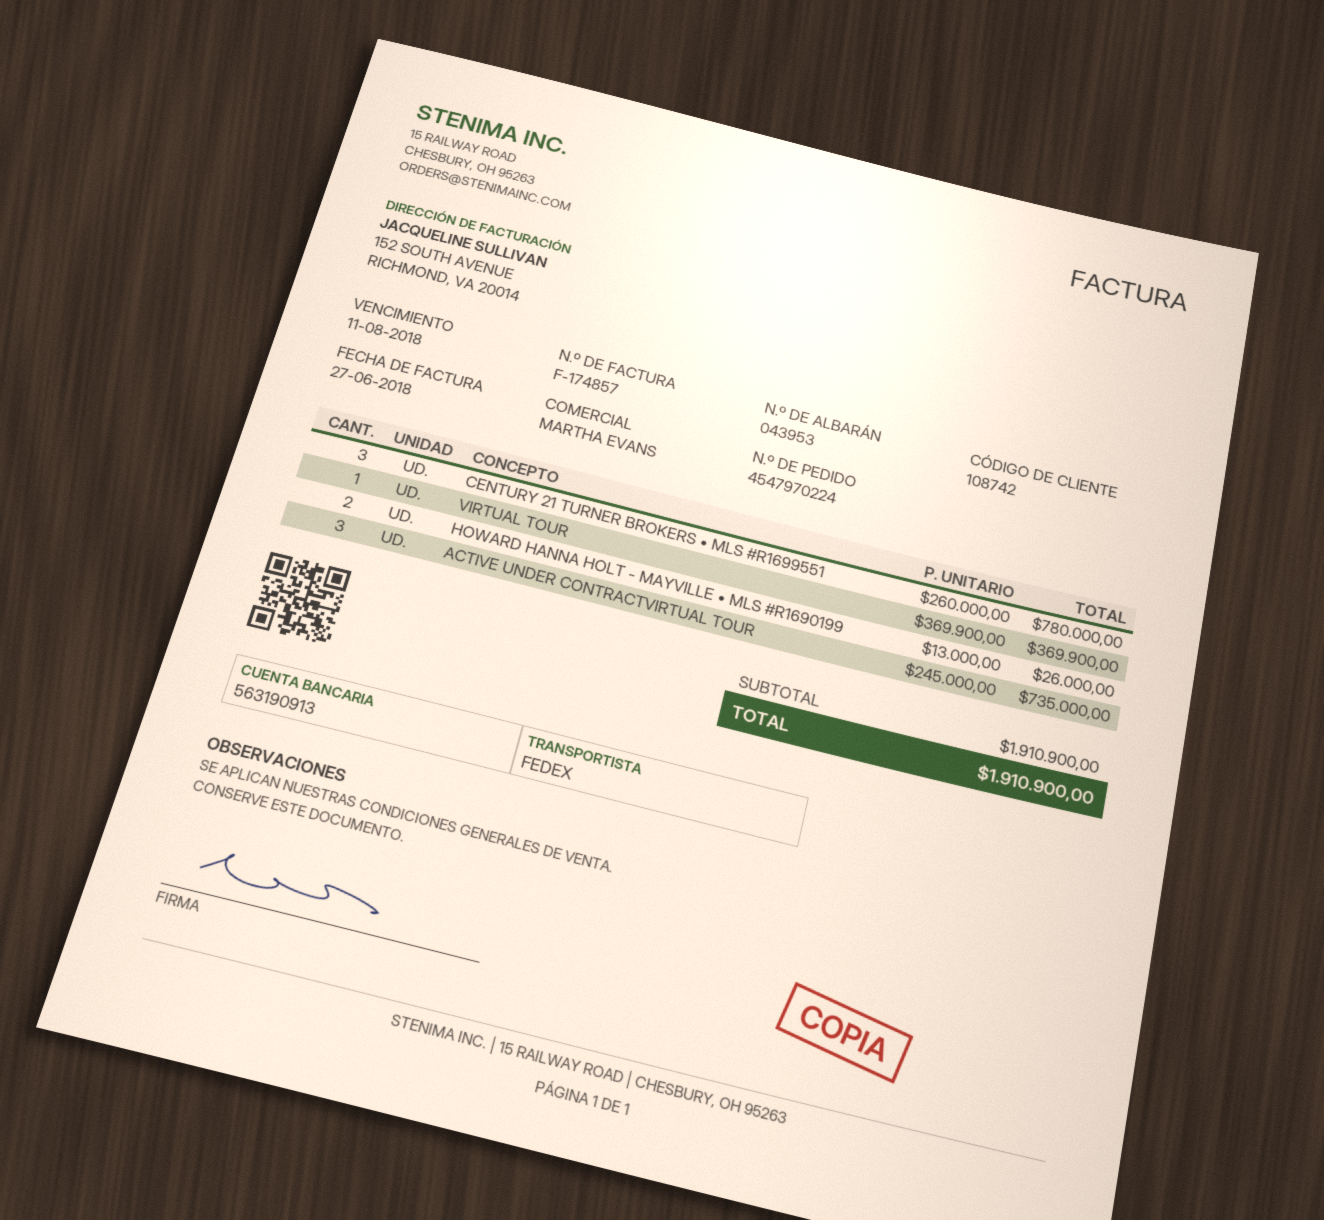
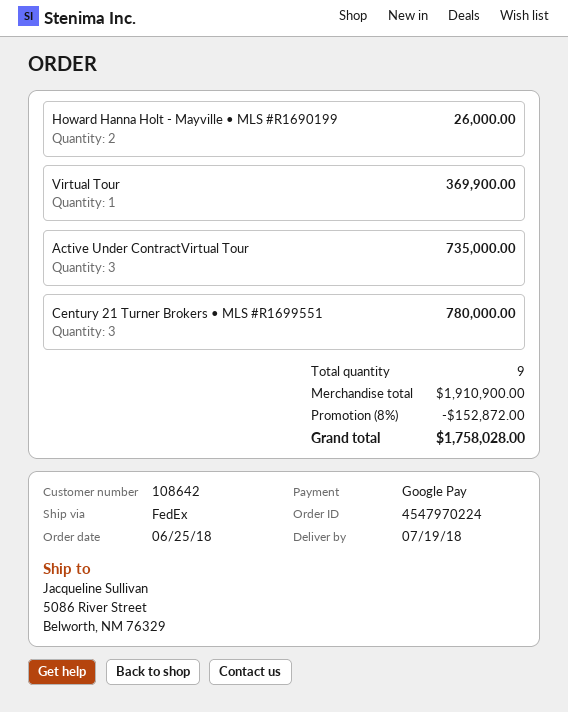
customer number: 108742 -> 108642
discount: none -> 8% = 152872.00
total: 1910900.00 -> 1758028.00

